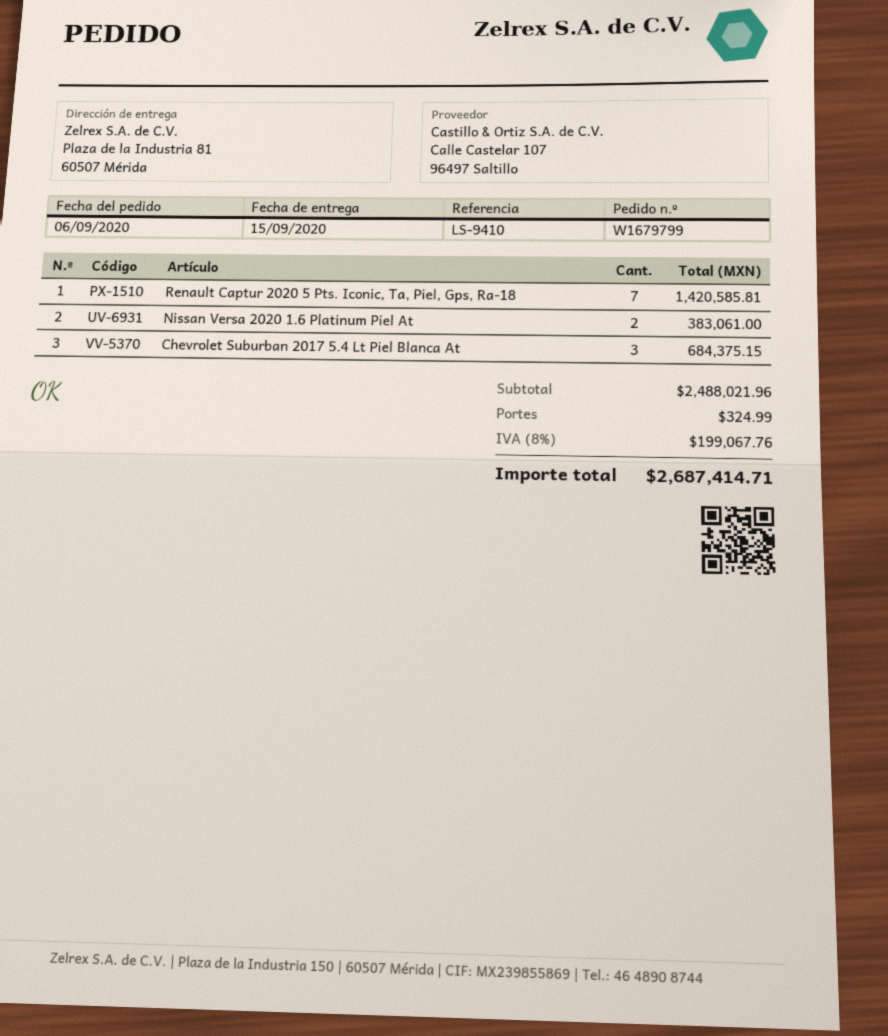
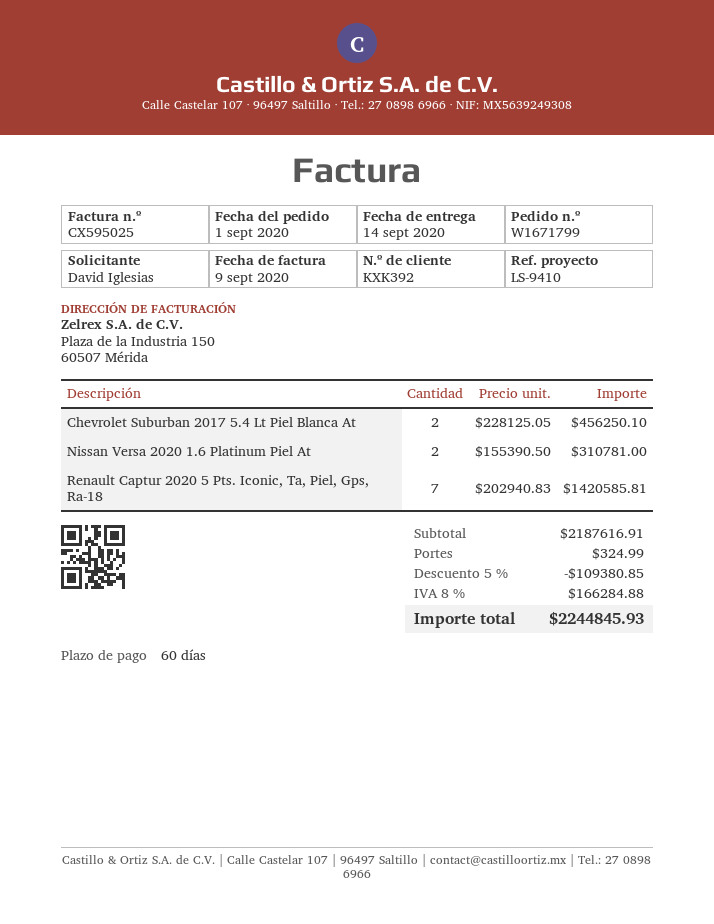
order number: W1679799 -> W1671799
order date: 2020-09-06 -> 2020-09-01
delivery date: 2020-09-15 -> 2020-09-14
Nissan Versa 2020 1.6 Platinum Piel At: 2 for 383061.00 -> 2 for 310781.00
Chevrolet Suburban 2017 5.4 Lt Piel Blanca At: 3 for 684375.15 -> 2 for 456250.10
subtotal: 2488021.96 -> 2187616.91
discount: none -> 5% = 109380.85
tax: 8% = 199067.76 -> 8% = 166284.88
total: 2687414.71 -> 2244845.93

